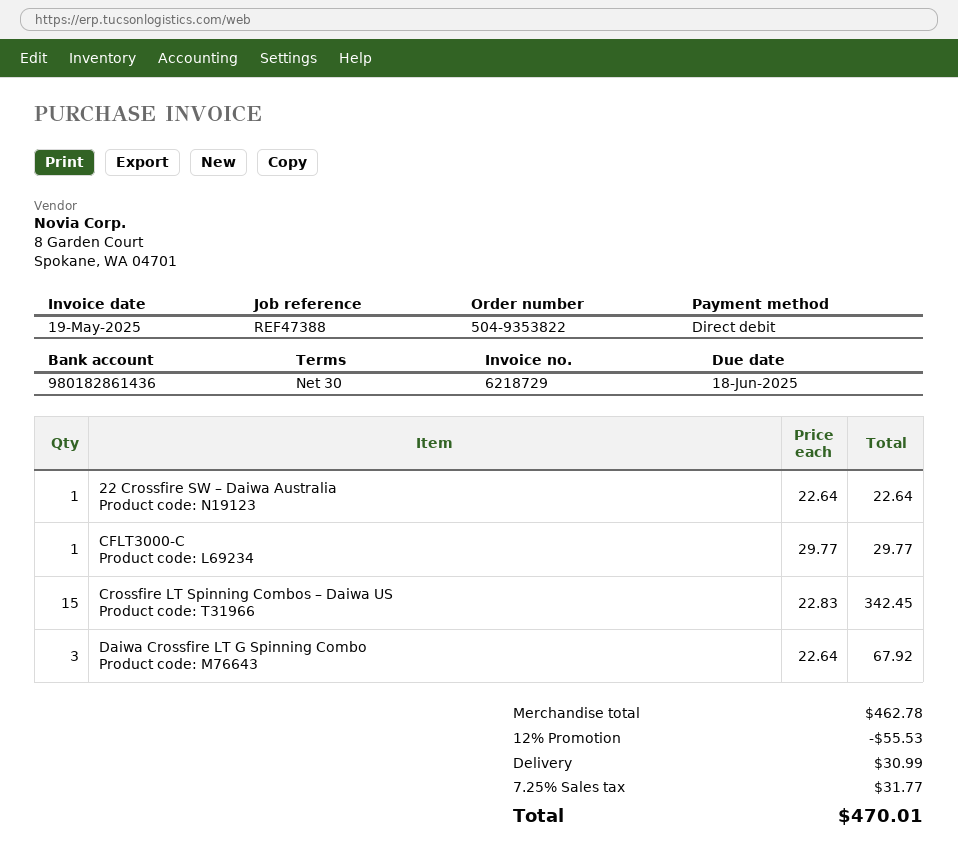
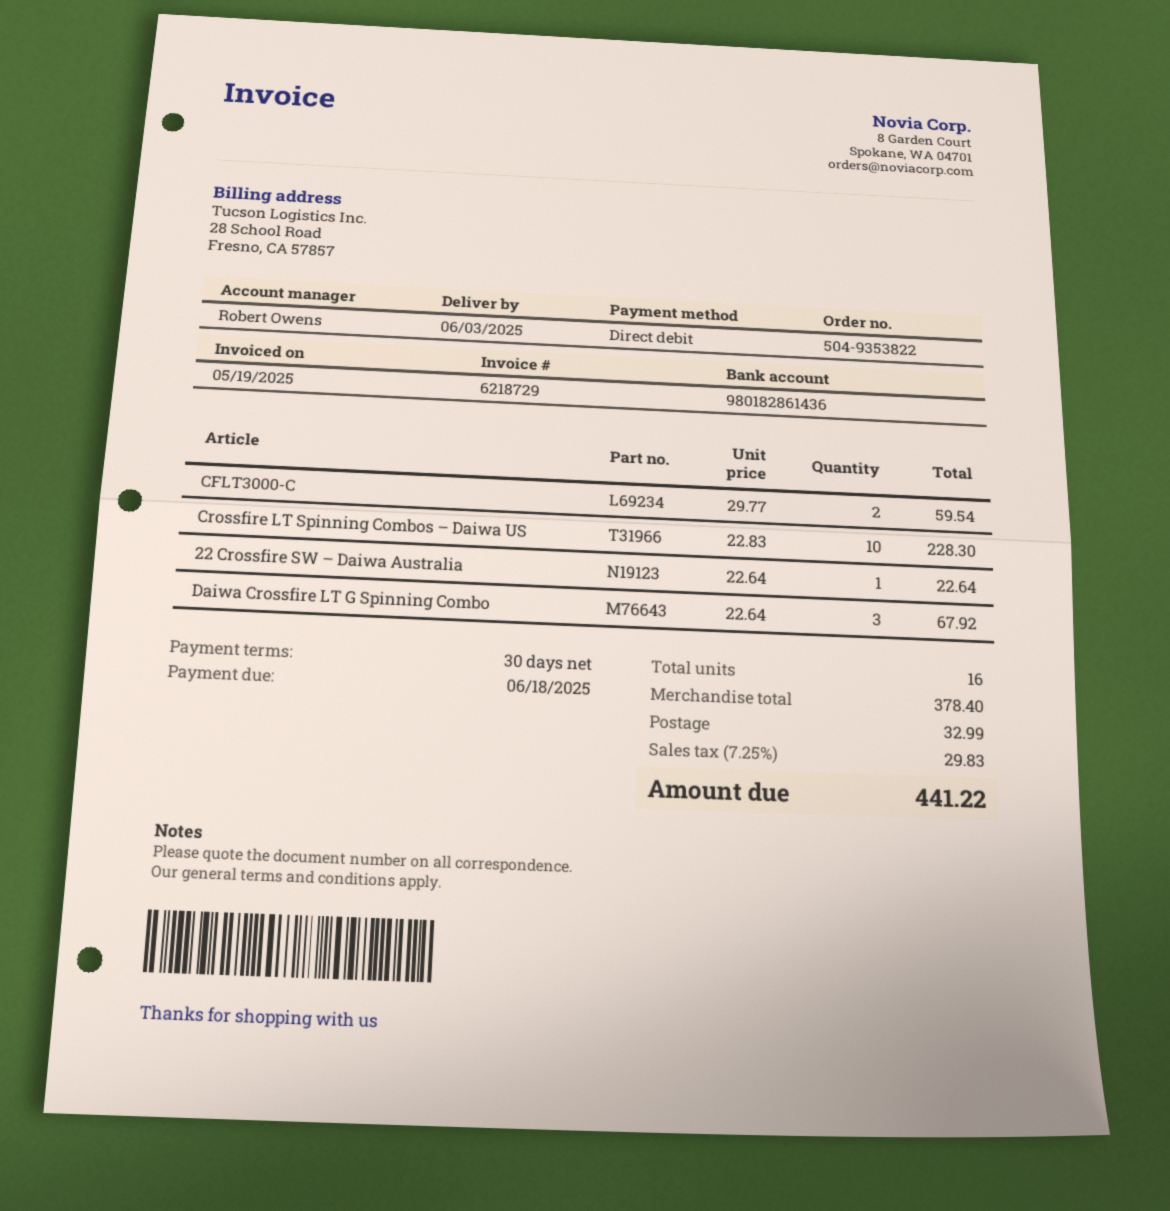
CFLT3000-C: 1 x 29.77 = 29.77 -> 2 x 29.77 = 59.54
Crossfire LT Spinning Combos – Daiwa US: 15 x 22.83 = 342.45 -> 10 x 22.83 = 228.30
subtotal: 462.78 -> 378.40
discount: 12% = 55.53 -> none
shipping: 30.99 -> 32.99
tax: 7.25% = 31.77 -> 7.25% = 29.83
total: 470.01 -> 441.22

